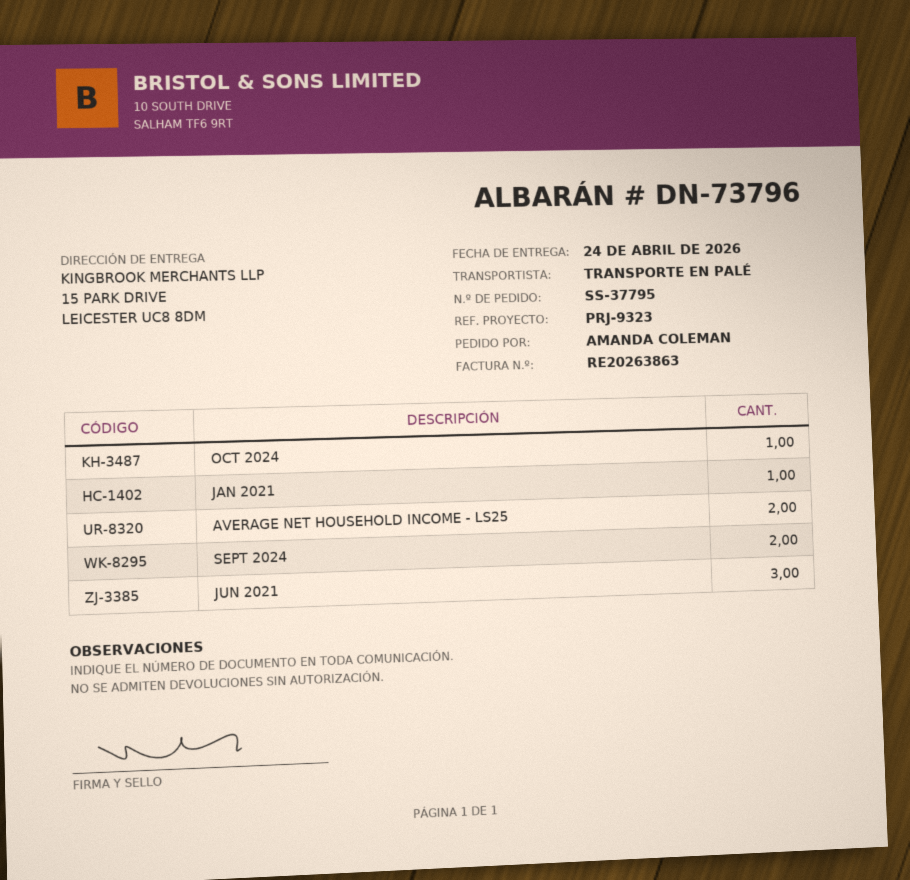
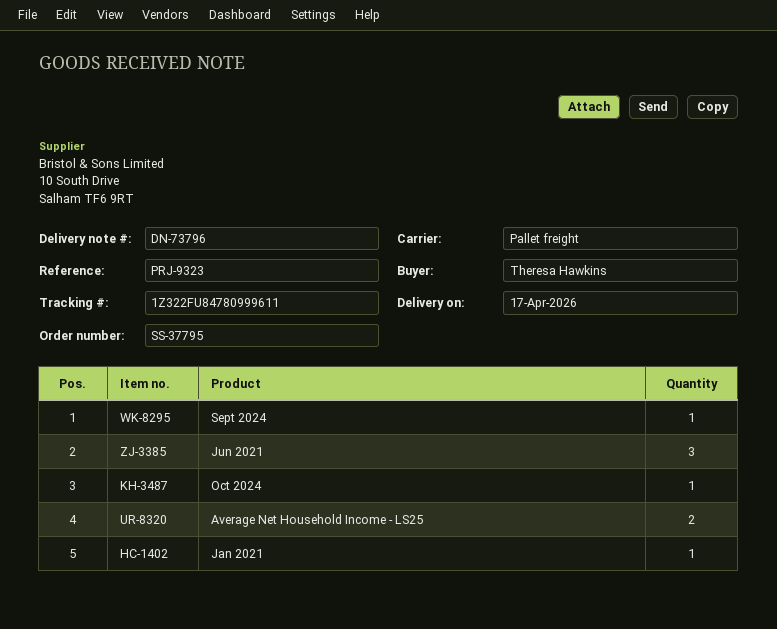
delivery date: 2026-04-24 -> 2026-04-17
ordered by: AMANDA COLEMAN -> Theresa Hawkins
SEPT 2024: 2 -> 1

